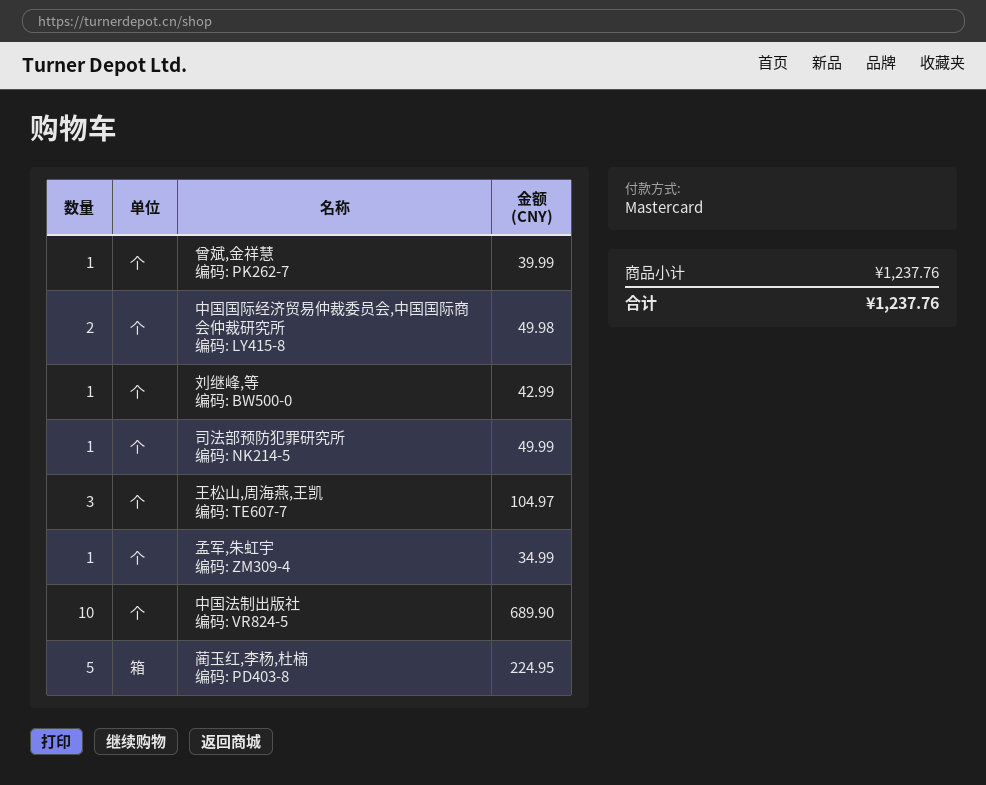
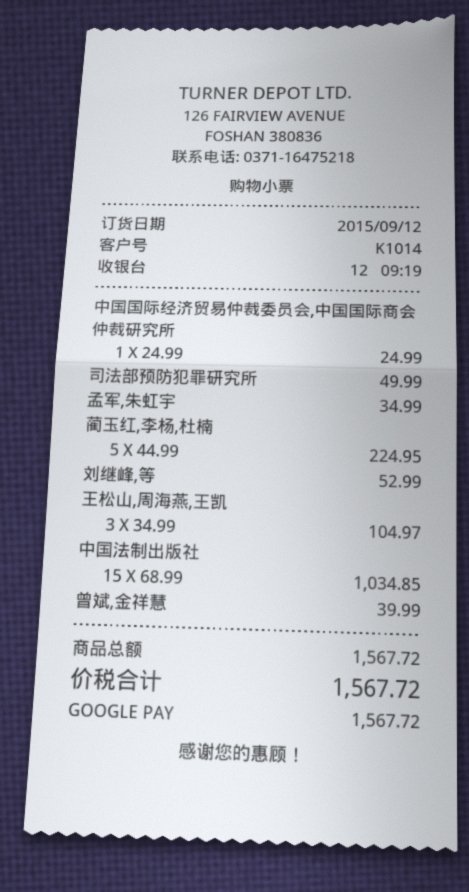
payment method: Mastercard -> Google Pay
中国国际经济贸易仲裁委员会,中国国际商会仲裁研究所: 2 for 49.98 -> 1 for 24.99
刘继峰,等: 1 for 42.99 -> 1 for 52.99
中国法制出版社: 10 for 689.90 -> 15 for 1034.85
subtotal: 1237.76 -> 1567.72
total: 1237.76 -> 1567.72

